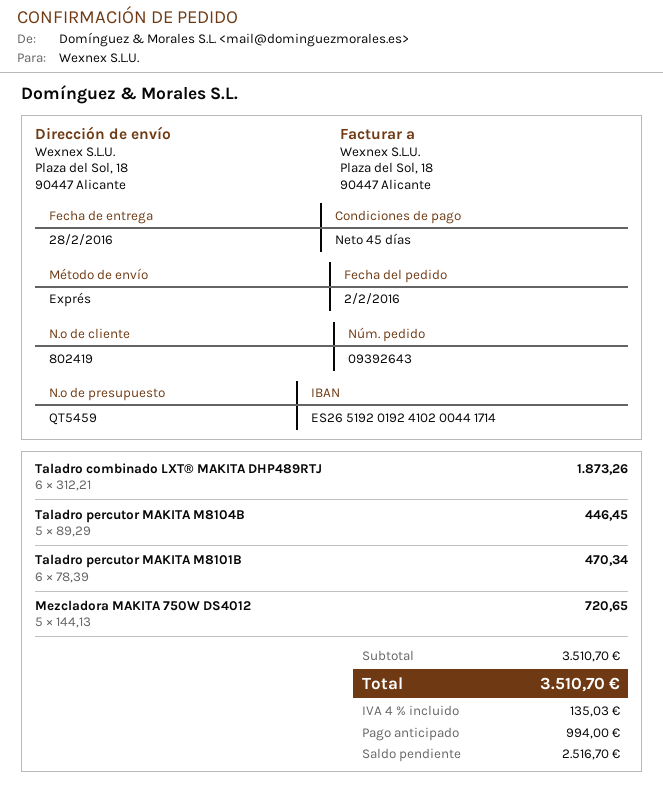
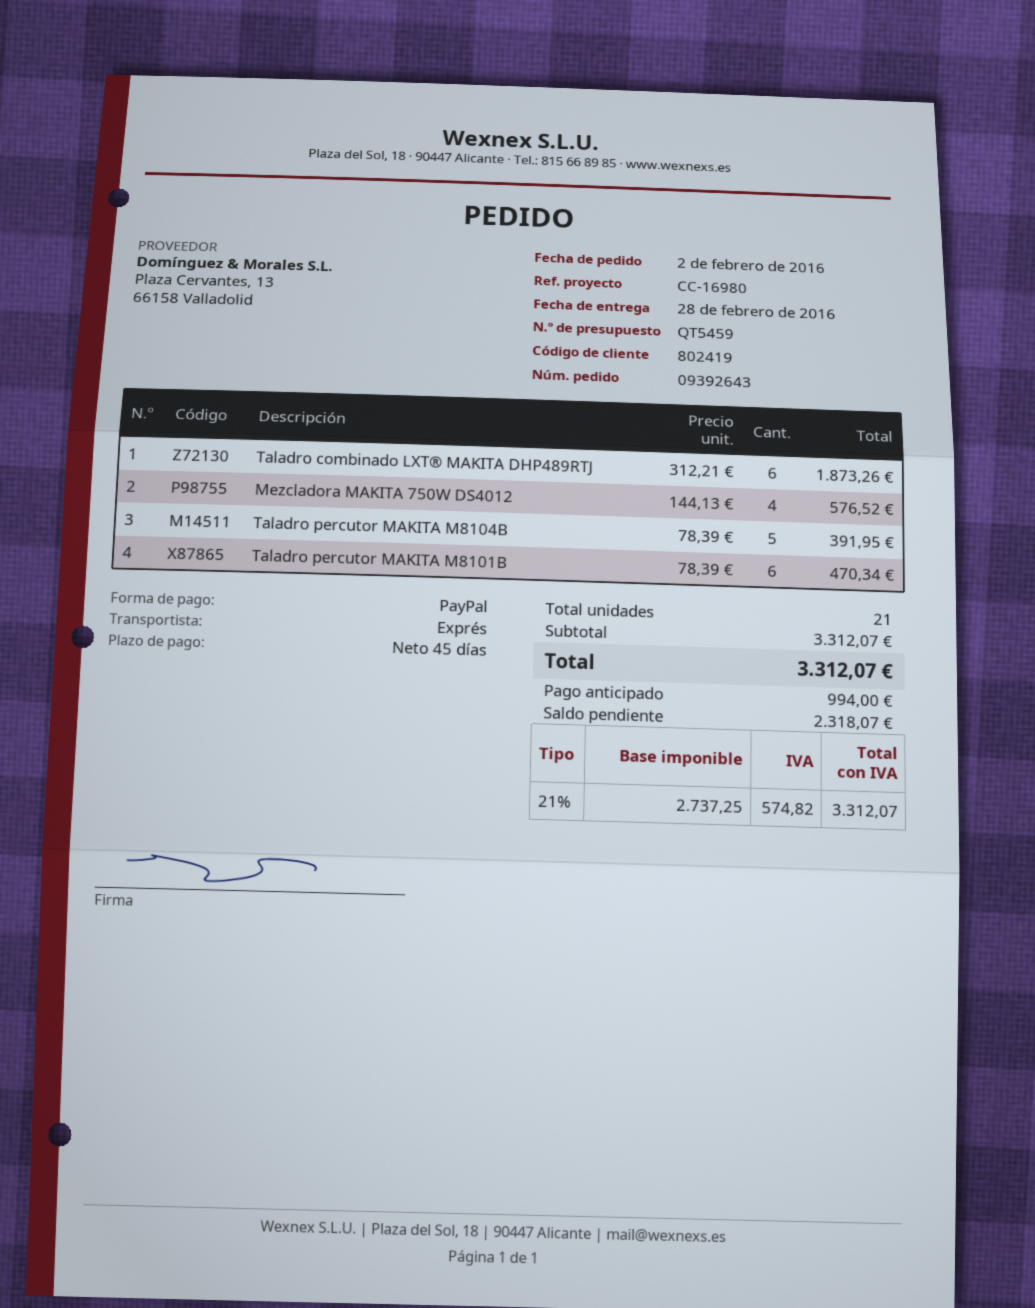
Taladro percutor MAKITA M8104B: 5 x 89.29 = 446.45 -> 5 x 78.39 = 391.95
Mezcladora MAKITA 750W DS4012: 5 x 144.13 = 720.65 -> 4 x 144.13 = 576.52
subtotal: 3510.70 -> 3312.07
tax: 4% = 135.03 -> 21% = 574.82
total: 3510.70 -> 3312.07
balance: 2516.70 -> 2318.07

